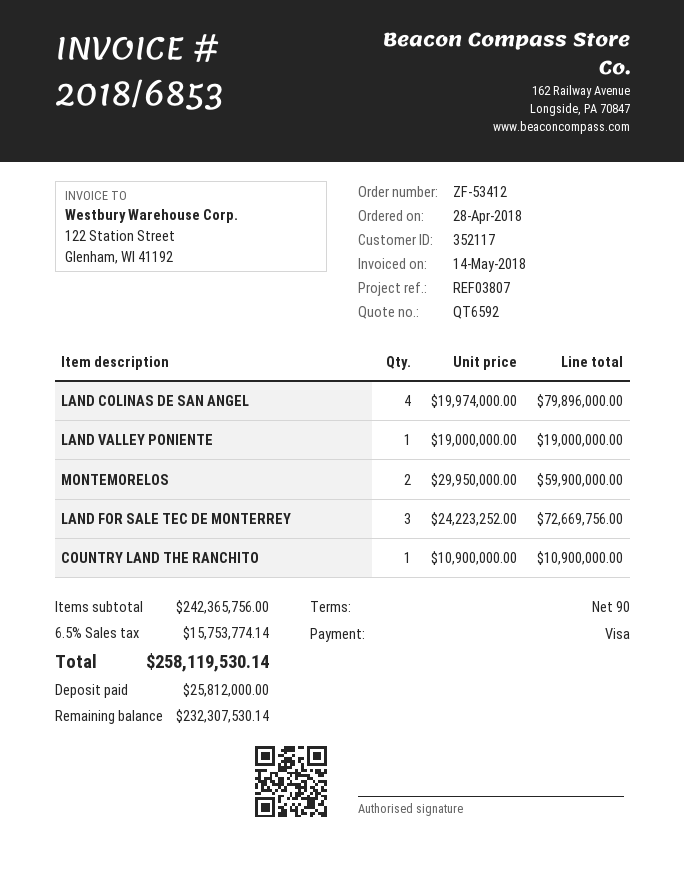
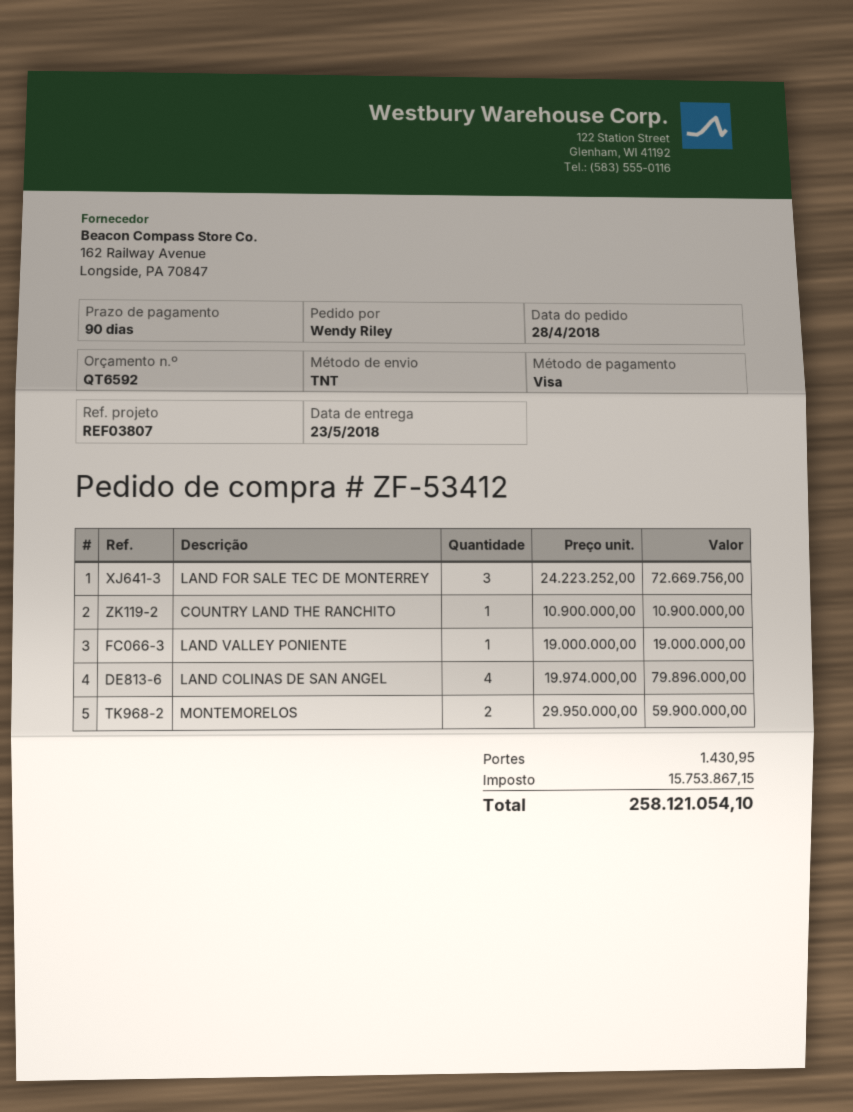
shipping: none -> 1430.95
tax: 15753774.14 -> 15753867.15
total: 258119530.14 -> 258121054.10

